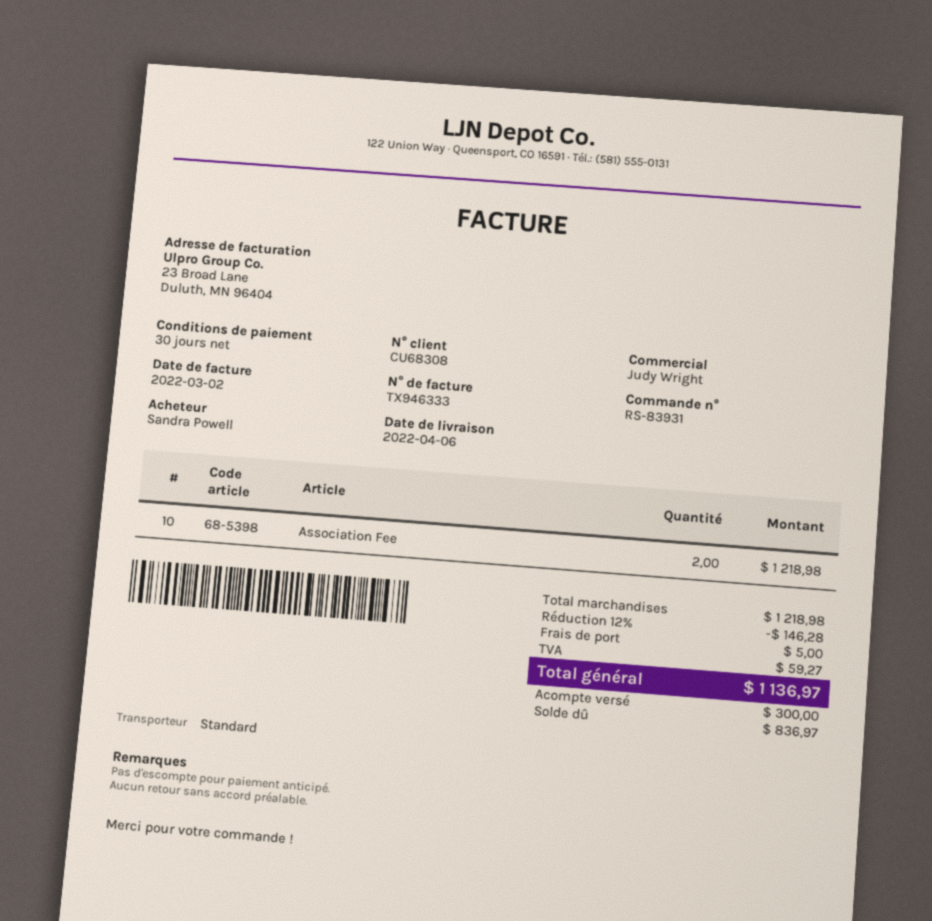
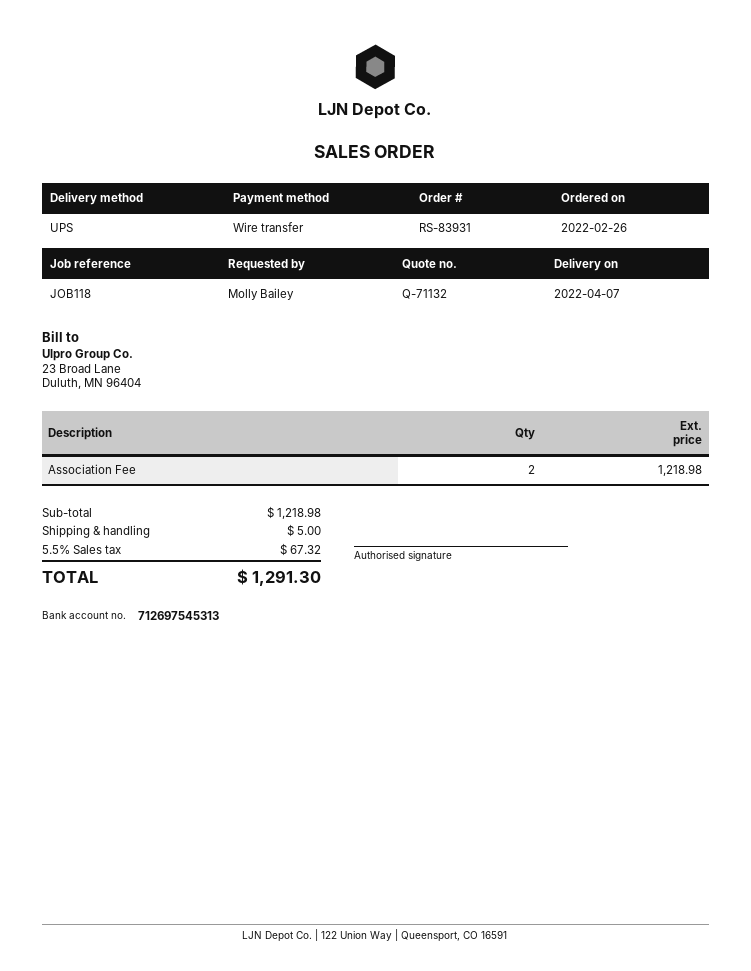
delivery date: 2022-04-06 -> 2022-04-07
ordered by: Sandra Powell -> Molly Bailey
shipping method: standard -> UPS
discount: 12% = 146.28 -> none
tax: 59.27 -> 67.32
total: 1136.97 -> 1291.30

